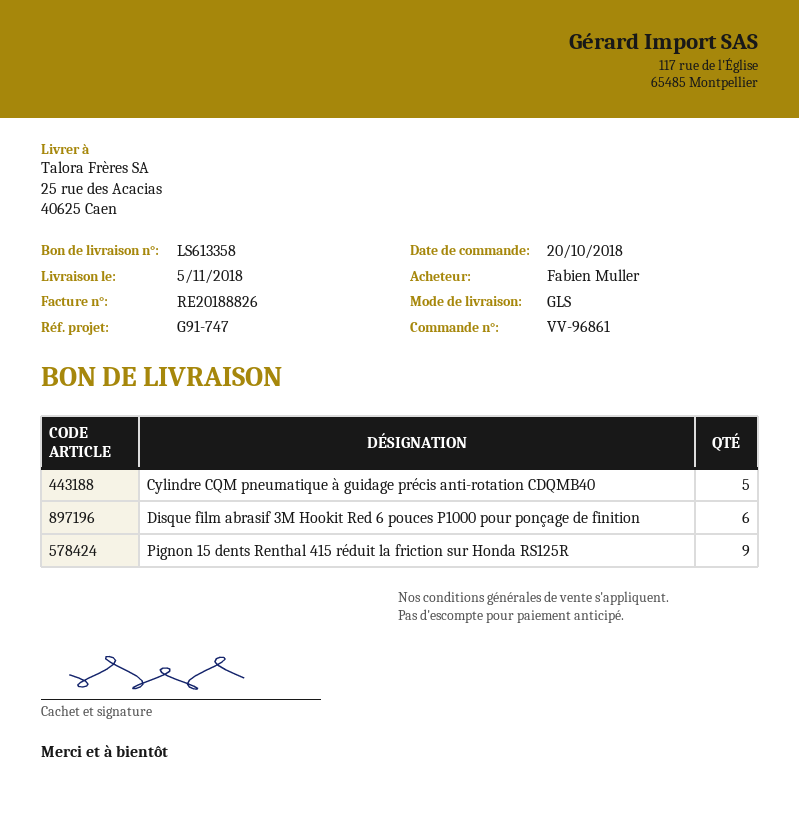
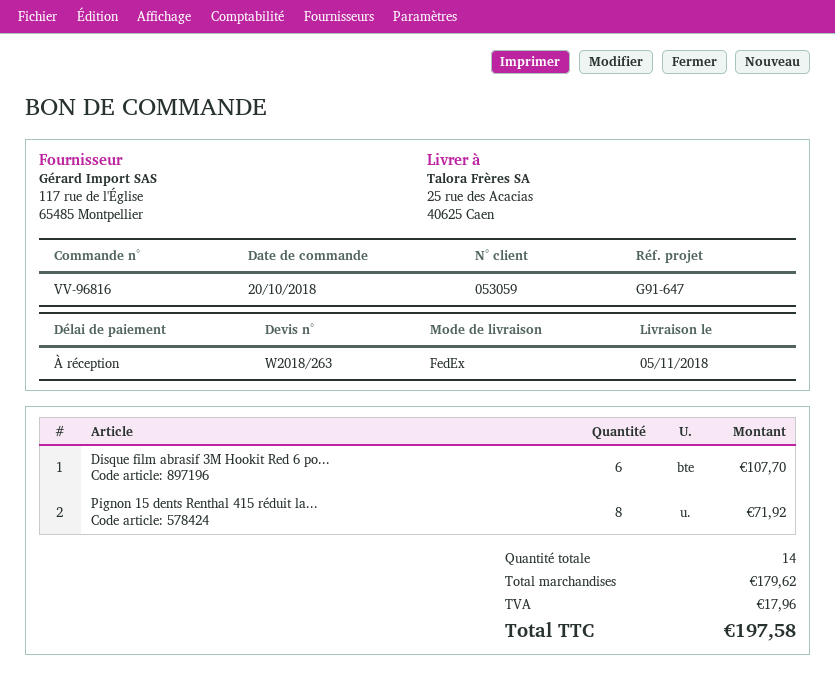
order number: VV-96861 -> VV-96816
reference: G91-747 -> G91-647
shipping method: GLS -> FedEx
Cylindre CQM pneumatique à guidage précis anti-rotation CDQMB40: 5 -> none
Pignon 15 dents Renthal 415 réduit la friction sur Honda RS125R: 9 -> 8

